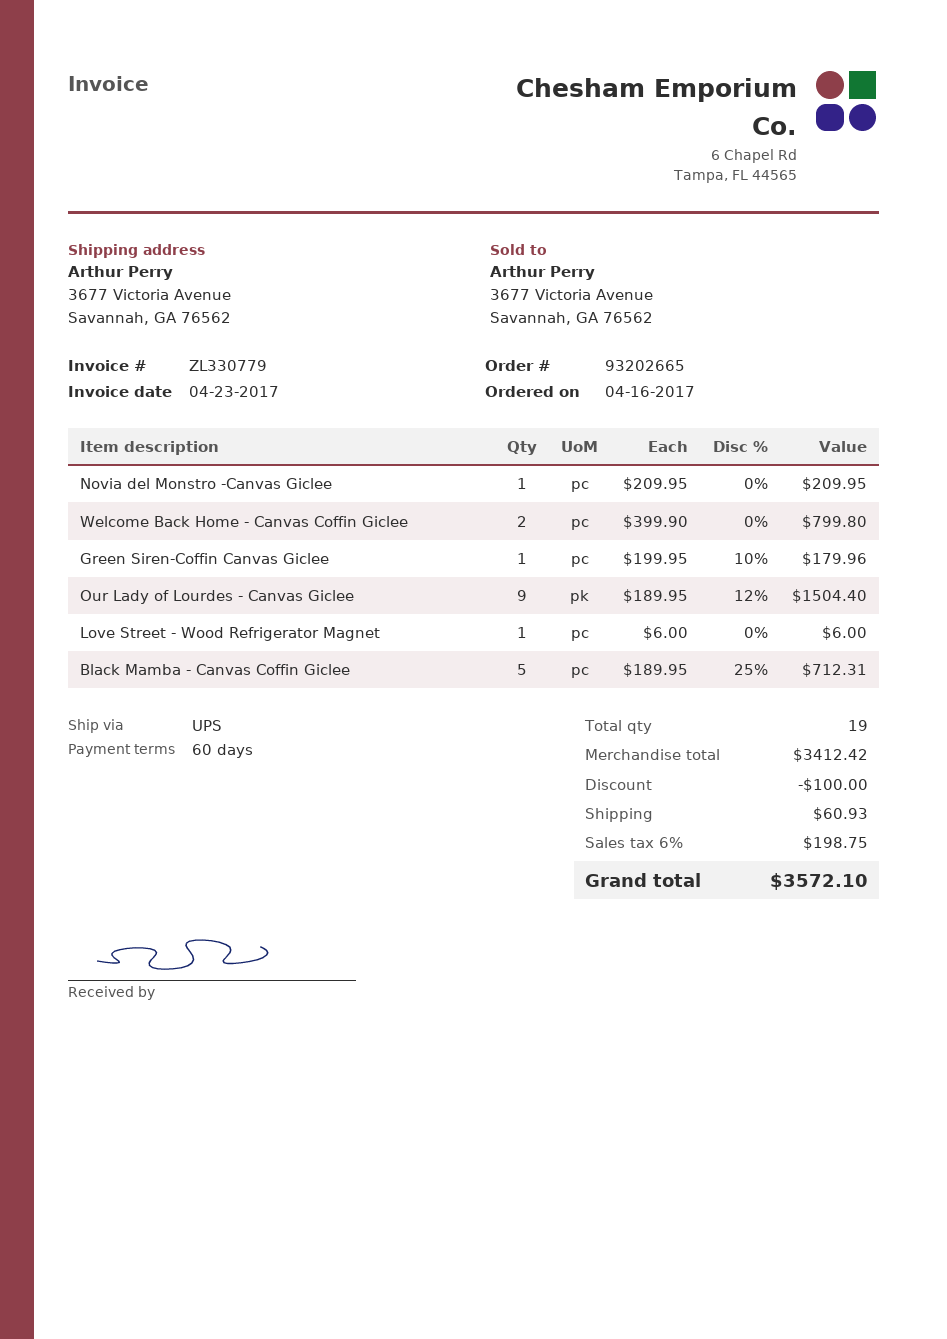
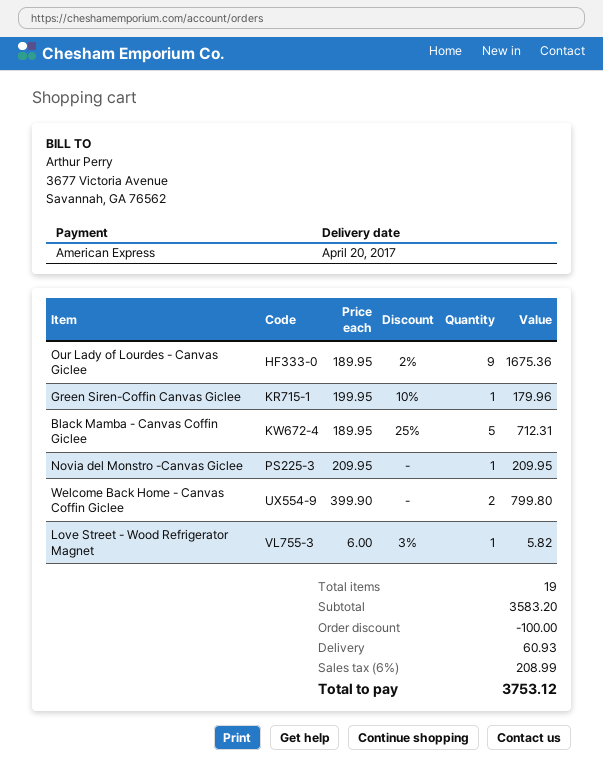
Our Lady of Lourdes - Canvas Giclee: 9 x 189.95 - 12% = 1504.40 -> 9 x 189.95 - 2% = 1675.36
Love Street - Wood Refrigerator Magnet: 1 x 6.00 = 6.00 -> 1 x 6.00 - 3% = 5.82
subtotal: 3412.42 -> 3583.20
tax: 6% = 198.75 -> 6% = 208.99
total: 3572.10 -> 3753.12

